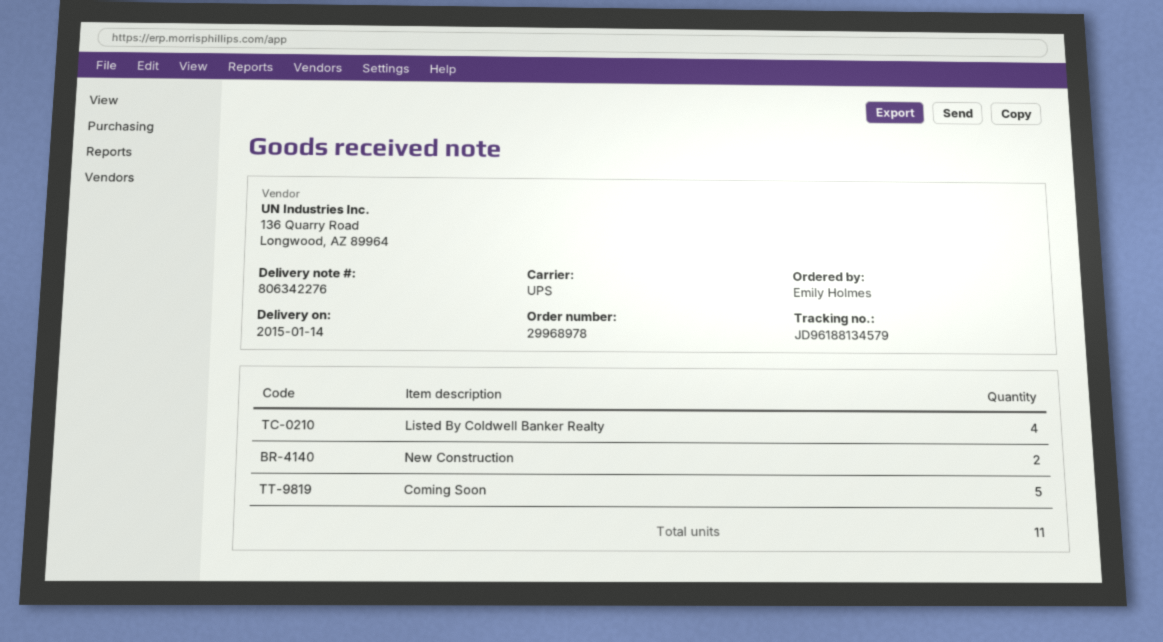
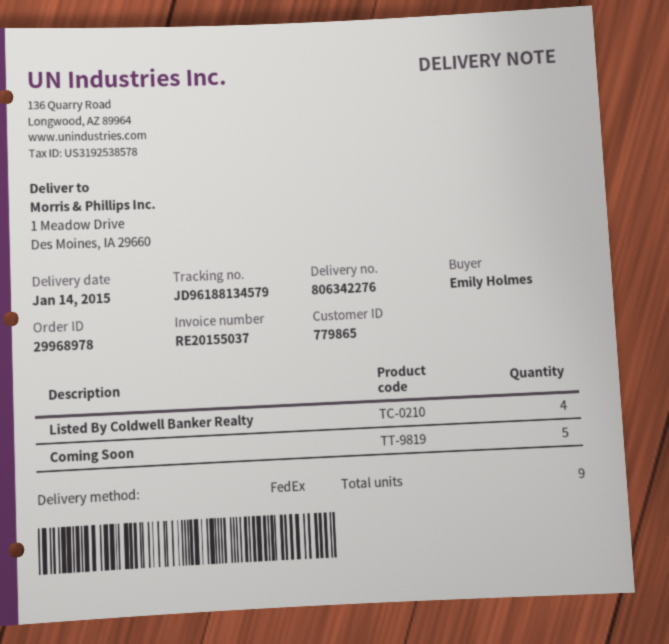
shipping method: UPS -> FedEx
New Construction: 2 -> none
total quantity: 11 -> 9

